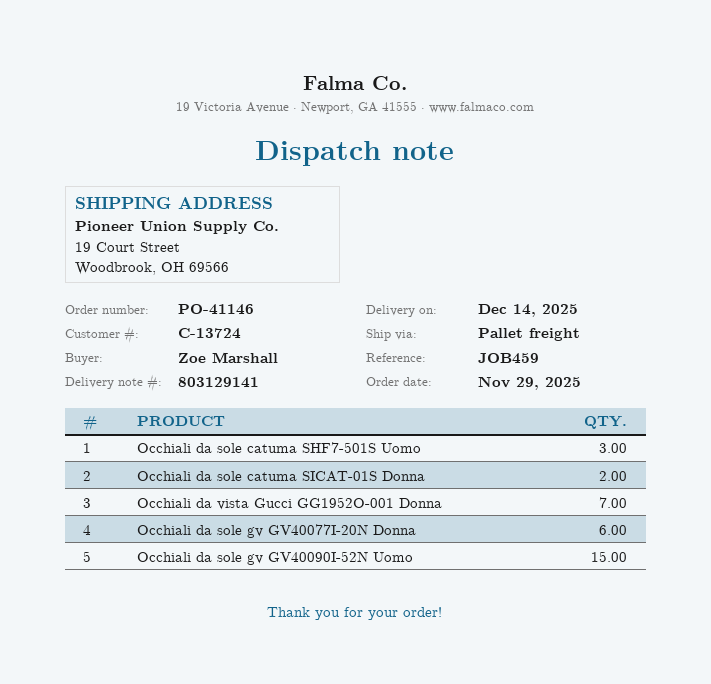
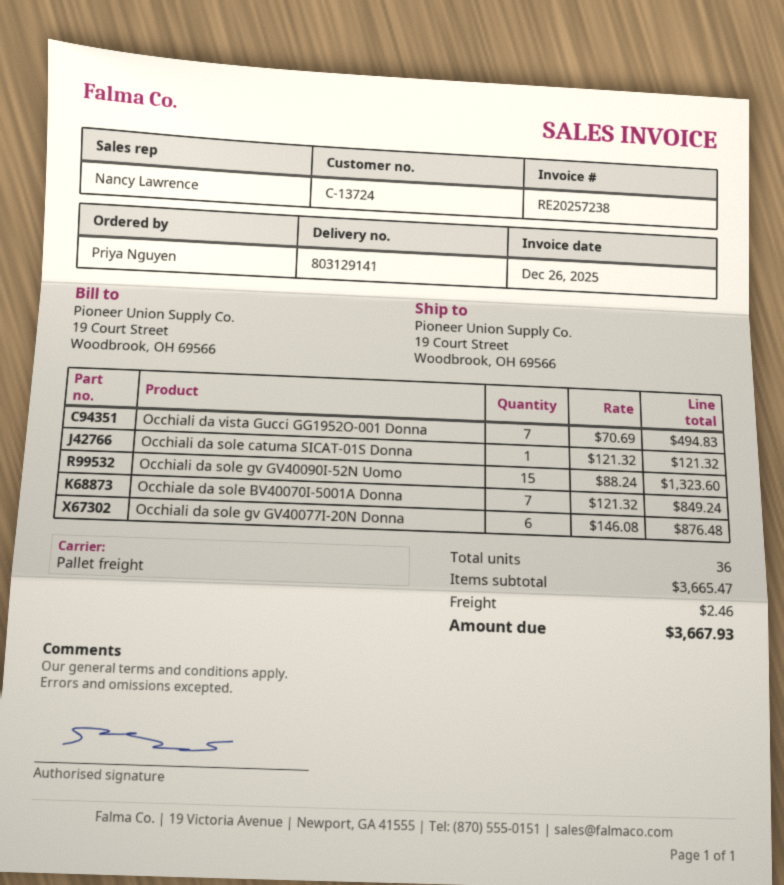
ordered by: Zoe Marshall -> Priya Nguyen
Occhiali da sole catuma SHF7-501S Uomo: 3 -> none
Occhiali da sole catuma SICAT-01S Donna: 2 -> 1
Occhiale da sole BV40070I-5001A Donna: none -> 7

